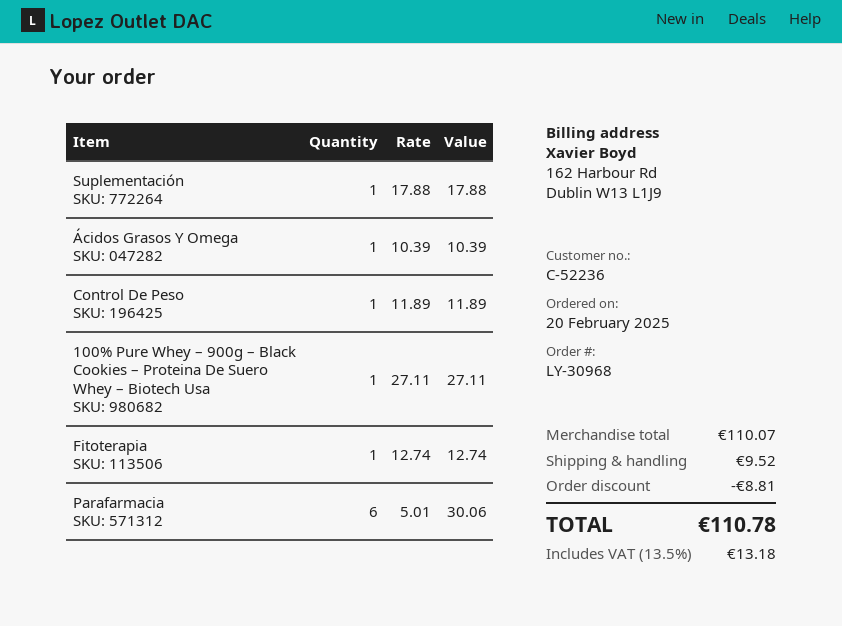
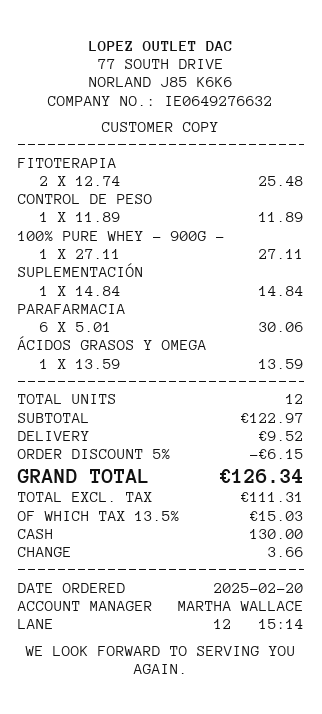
Suplementación: 1 x 17.88 = 17.88 -> 1 x 14.84 = 14.84
Ácidos Grasos Y Omega: 1 x 10.39 = 10.39 -> 1 x 13.59 = 13.59
Fitoterapia: 1 x 12.74 = 12.74 -> 2 x 12.74 = 25.48
subtotal: 110.07 -> 122.97
discount: 8.81 -> 6.15
tax: 13.5% = 13.18 -> 13.5% = 15.03
total: 110.78 -> 126.34

